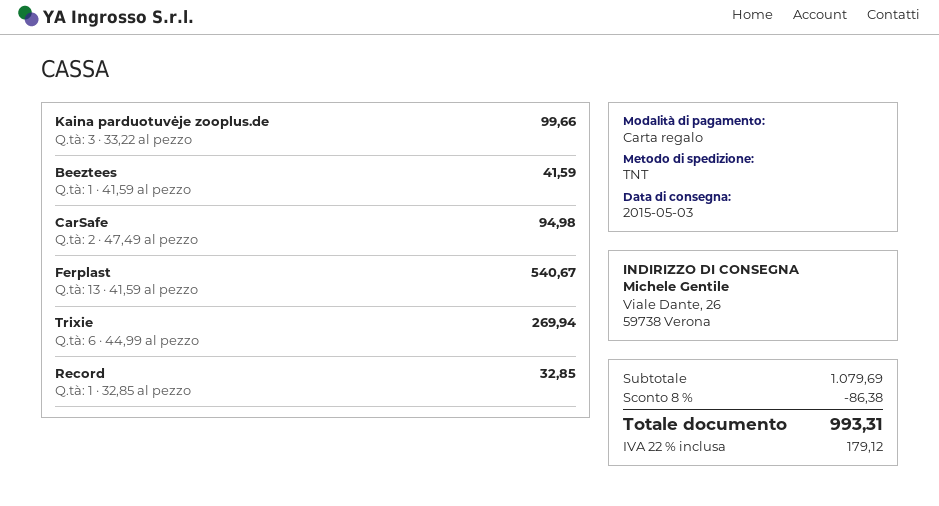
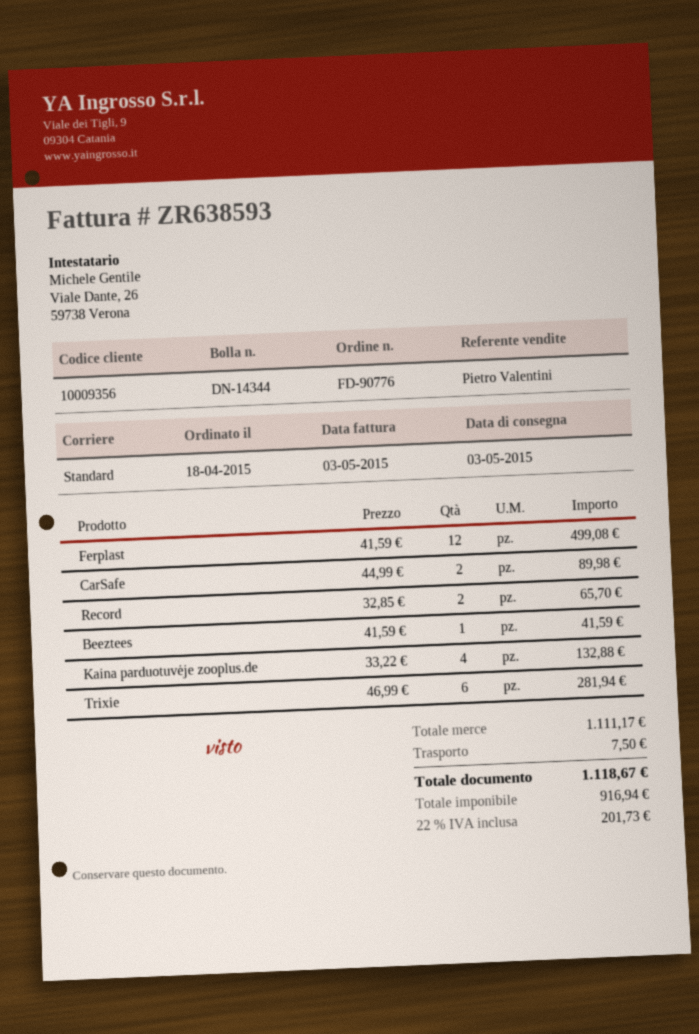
shipping method: TNT -> standard
Kaina parduotuvėje zooplus.de: 3 x 33.22 = 99.66 -> 4 x 33.22 = 132.88
CarSafe: 2 x 47.49 = 94.98 -> 2 x 44.99 = 89.98
Ferplast: 13 x 41.59 = 540.67 -> 12 x 41.59 = 499.08
Trixie: 6 x 44.99 = 269.94 -> 6 x 46.99 = 281.94
Record: 1 x 32.85 = 32.85 -> 2 x 32.85 = 65.70
subtotal: 1079.69 -> 1111.17
discount: 8% = 86.38 -> none
shipping: none -> 7.50
tax: 22% = 179.12 -> 22% = 201.73
total: 993.31 -> 1118.67

